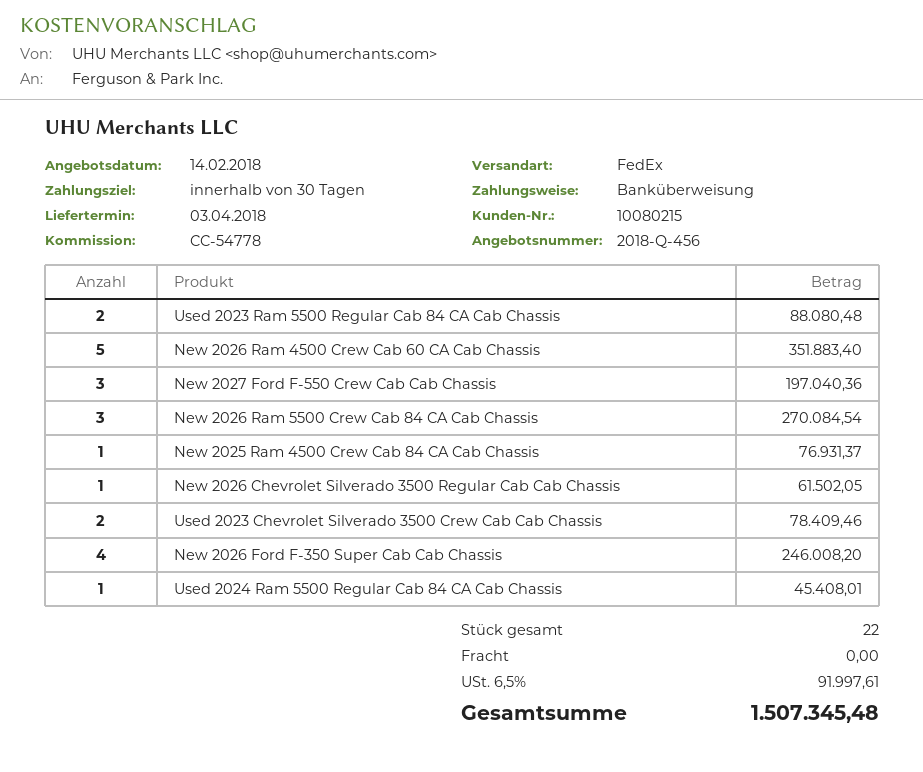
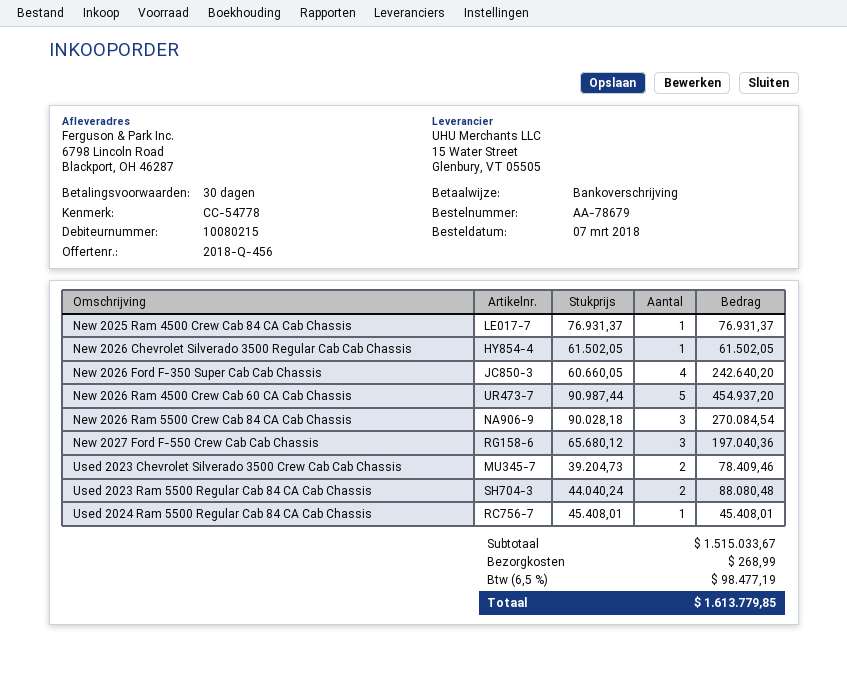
New 2026 Ram 4500 Crew Cab 60 CA Cab Chassis: 5 for 351883.40 -> 5 for 454937.20
New 2026 Ford F-350 Super Cab Cab Chassis: 4 for 246008.20 -> 4 for 242640.20
shipping: 0.00 -> 268.99
tax: 6.5% = 91997.61 -> 6.5% = 98477.19
total: 1507345.48 -> 1613779.85

